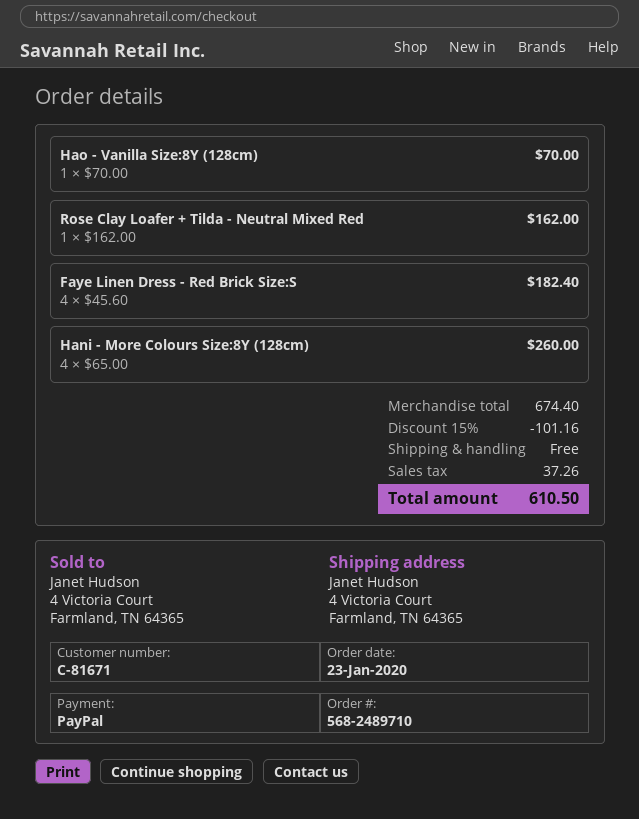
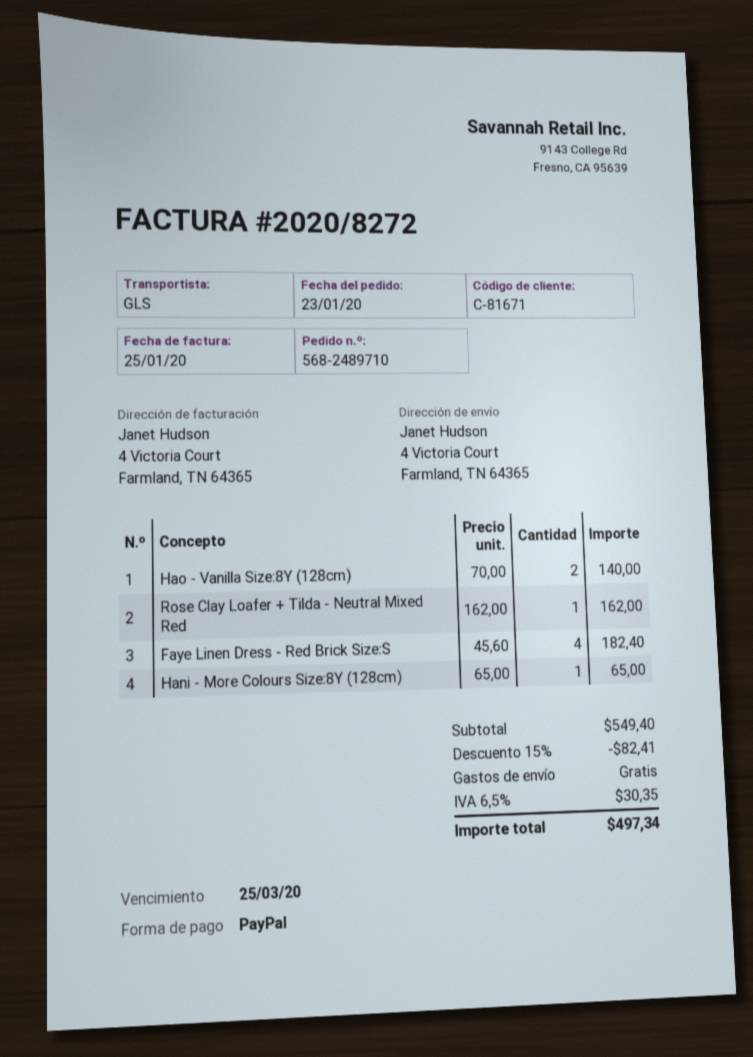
Hao - Vanilla Size:8Y (128cm): 1 x 70.00 = 70.00 -> 2 x 70.00 = 140.00
Hani - More Colours Size:8Y (128cm): 4 x 65.00 = 260.00 -> 1 x 65.00 = 65.00
subtotal: 674.40 -> 549.40
discount: 15% = 101.16 -> 15% = 82.41
tax: 37.26 -> 30.35
total: 610.50 -> 497.34

